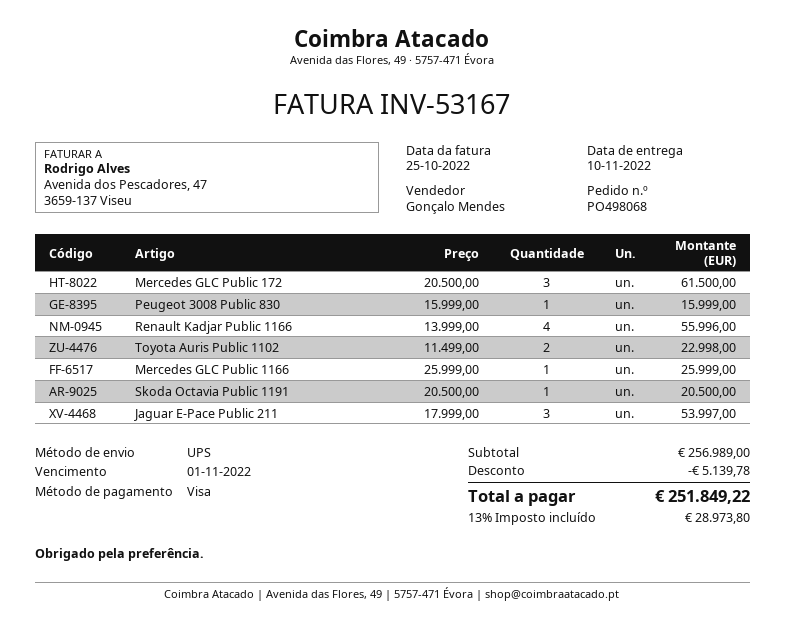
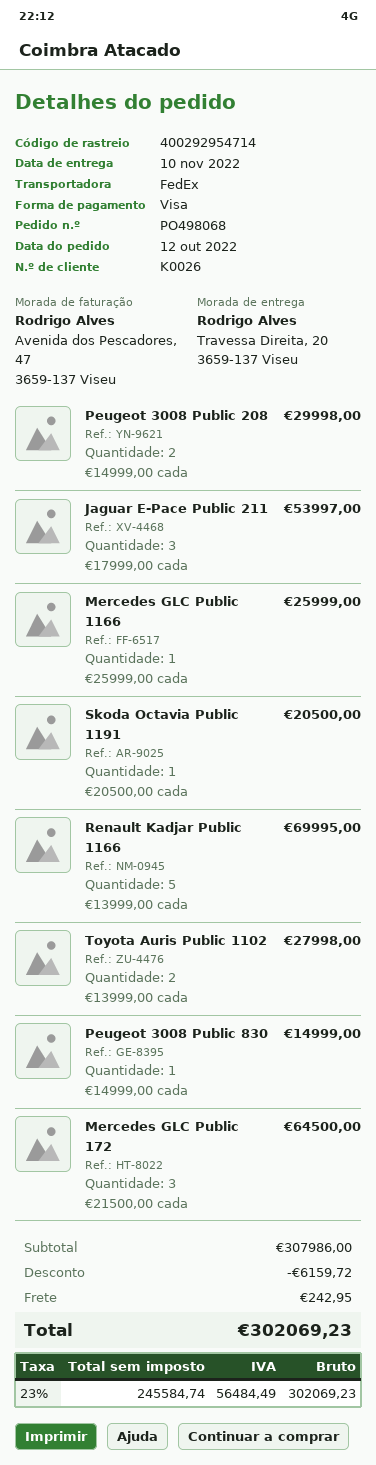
shipping method: UPS -> FedEx
Mercedes GLC Public 172: 3 x 20500.00 = 61500.00 -> 3 x 21500.00 = 64500.00
Peugeot 3008 Public 830: 1 x 15999.00 = 15999.00 -> 1 x 14999.00 = 14999.00
Renault Kadjar Public 1166: 4 x 13999.00 = 55996.00 -> 5 x 13999.00 = 69995.00
Toyota Auris Public 1102: 2 x 11499.00 = 22998.00 -> 2 x 13999.00 = 27998.00
Peugeot 3008 Public 208: none -> 2 x 14999.00 = 29998.00
subtotal: 256989.00 -> 307986.00
discount: 5139.78 -> 6159.72
shipping: none -> 242.95
tax: 13% = 28973.80 -> 23% = 56484.49
total: 251849.22 -> 302069.23

